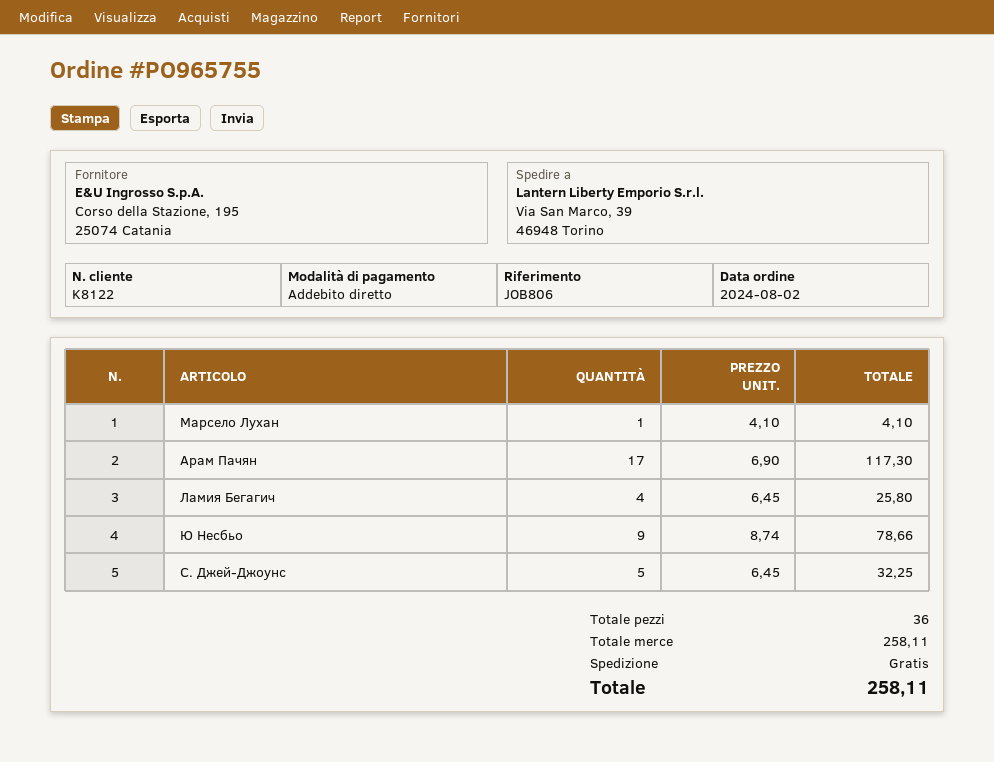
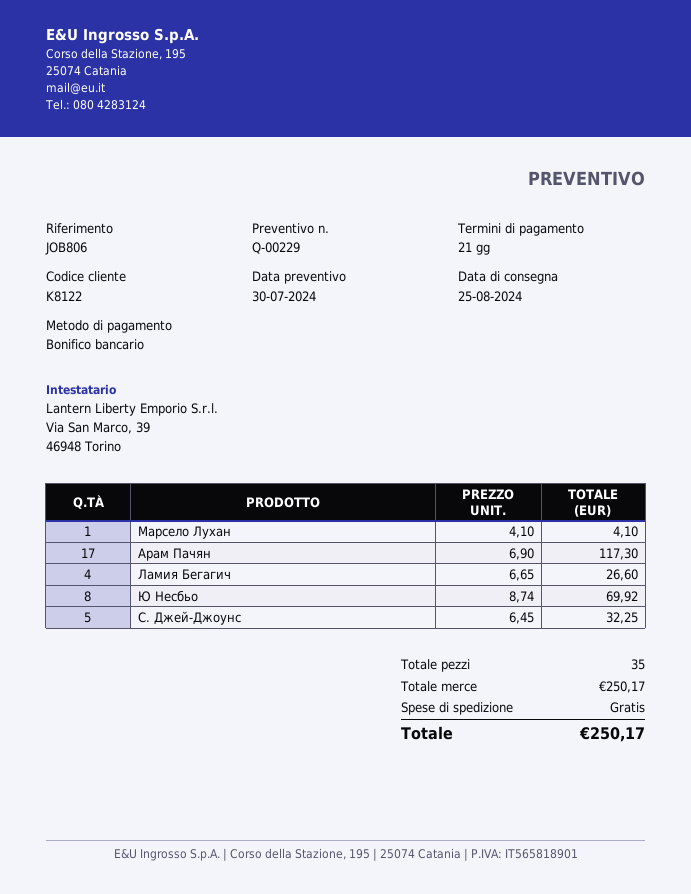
payment method: direct debit -> bank transfer
Ламия Бегагич: 4 x 6.45 = 25.80 -> 4 x 6.65 = 26.60
Ю Несбьо: 9 x 8.74 = 78.66 -> 8 x 8.74 = 69.92
total quantity: 36 -> 35
subtotal: 258.11 -> 250.17
total: 258.11 -> 250.17

